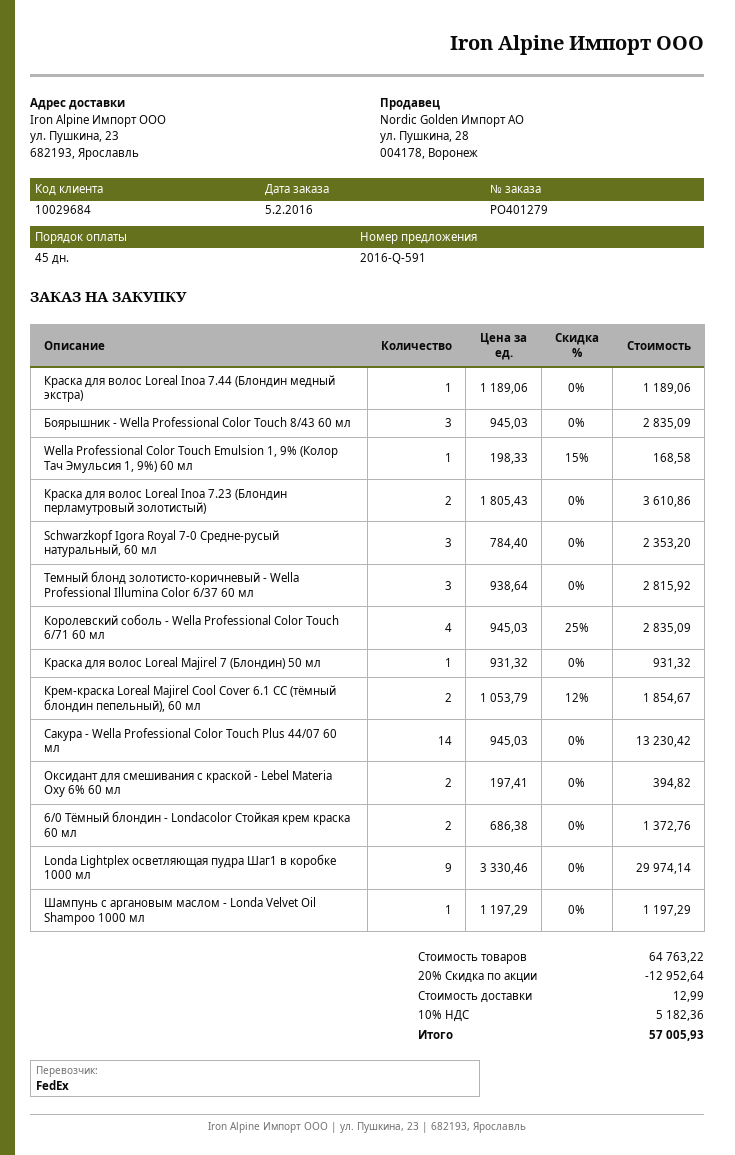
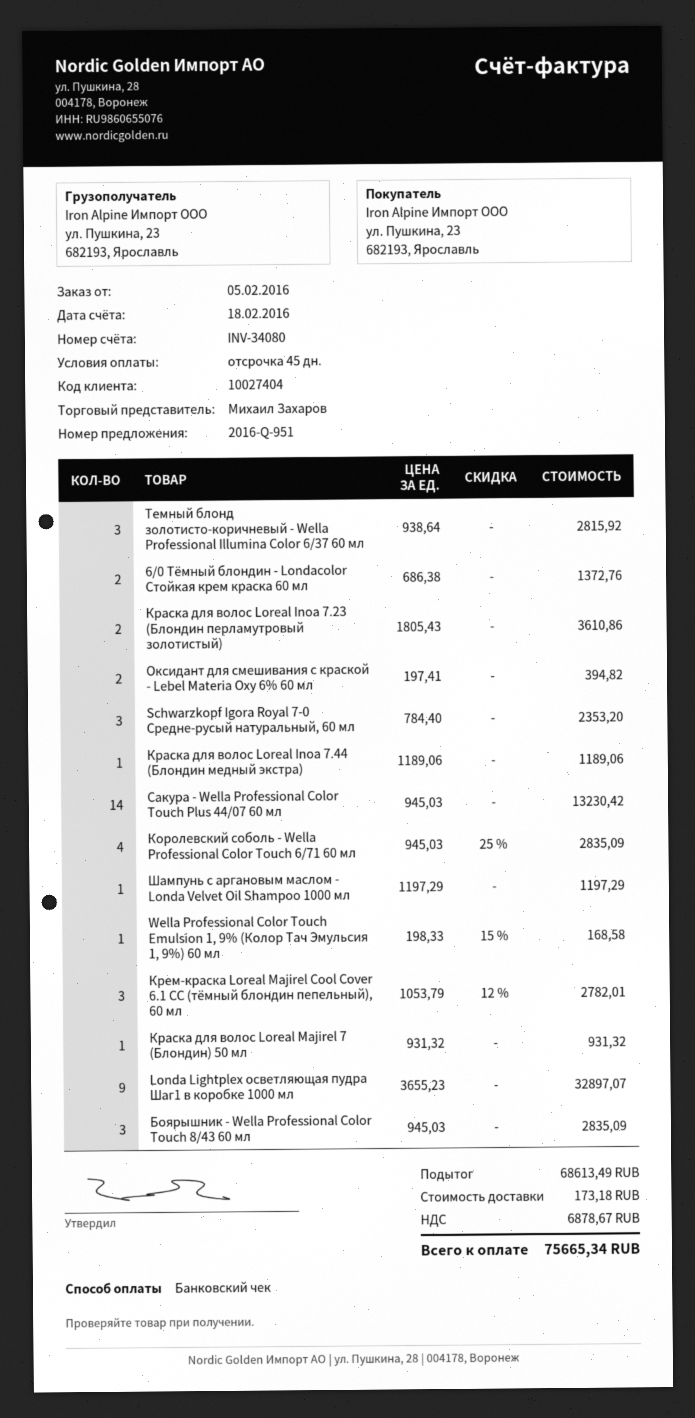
quote number: 2016-Q-591 -> 2016-Q-951
customer number: 10029684 -> 10027404
Крем-краска Loreal Majirel Cool Cover 6.1 CC (тёмный блондин пепельный), 60 мл: 2 x 1053.79 - 12% = 1854.67 -> 3 x 1053.79 - 12% = 2782.01
Londa Lightplex осветляющая пудра Шаг1 в коробке 1000 мл: 9 x 3330.46 = 29974.14 -> 9 x 3655.23 = 32897.07
subtotal: 64763.22 -> 68613.49
discount: 20% = 12952.64 -> none
shipping: 12.99 -> 173.18
tax: 5182.36 -> 6878.67
total: 57005.93 -> 75665.34

